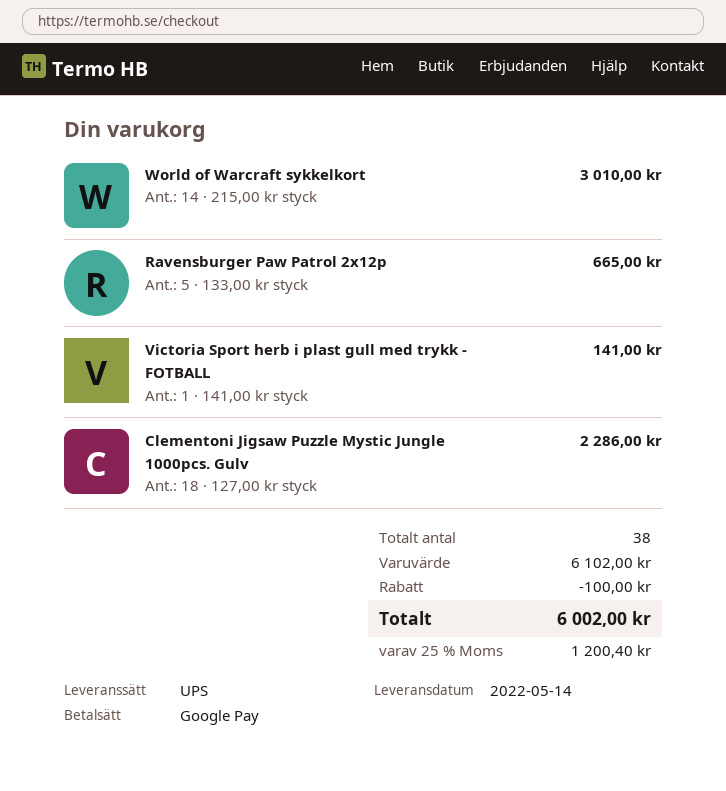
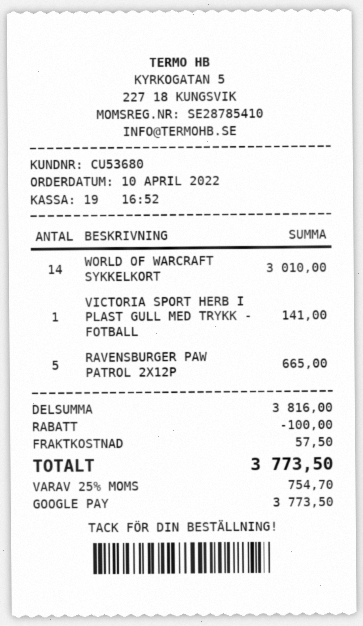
Clementoni Jigsaw Puzzle Mystic Jungle 1000pcs. Gulv: 18 for 2286.00 -> none
subtotal: 6102.00 -> 3816.00
shipping: none -> 57.50
tax: 25% = 1200.40 -> 25% = 754.70
total: 6002.00 -> 3773.50

